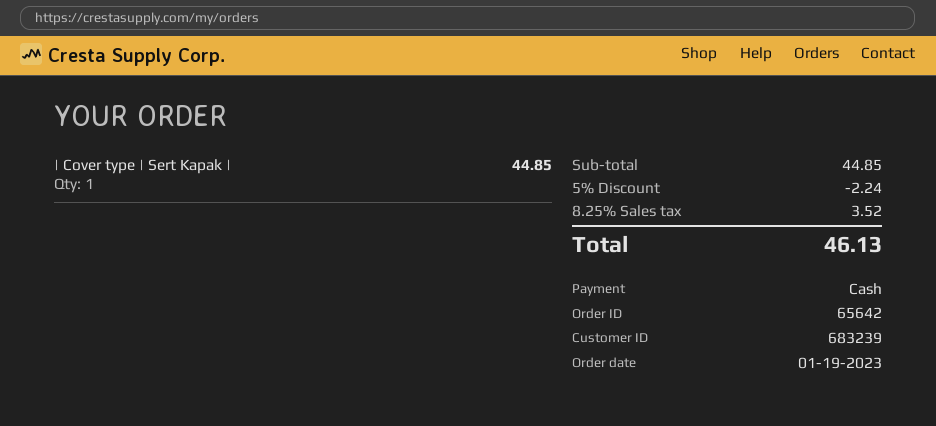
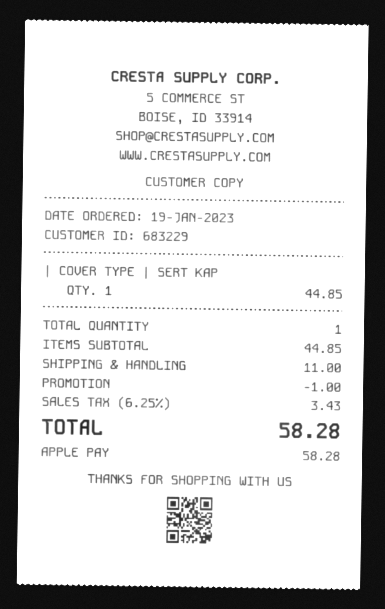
customer number: 683239 -> 683229
payment method: cash -> Apple Pay
discount: 2.24 -> 1.00
shipping: none -> 11.00
tax: 8.25% = 3.52 -> 6.25% = 3.43
total: 46.13 -> 58.28

